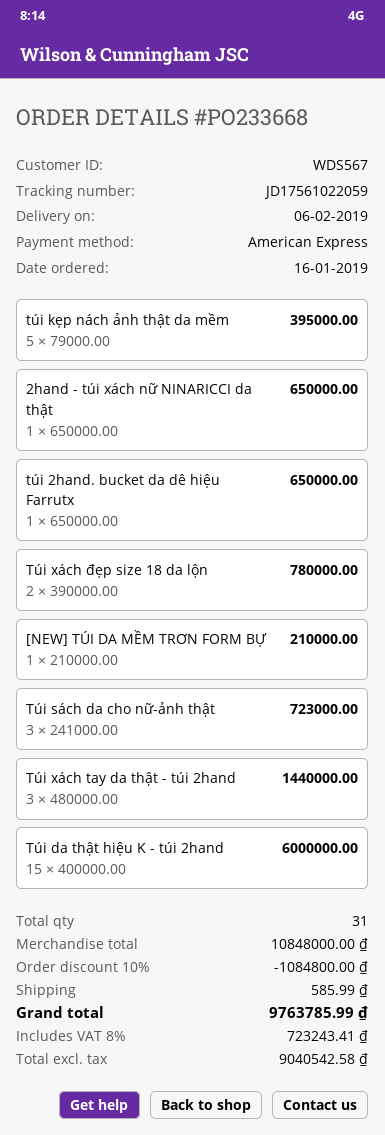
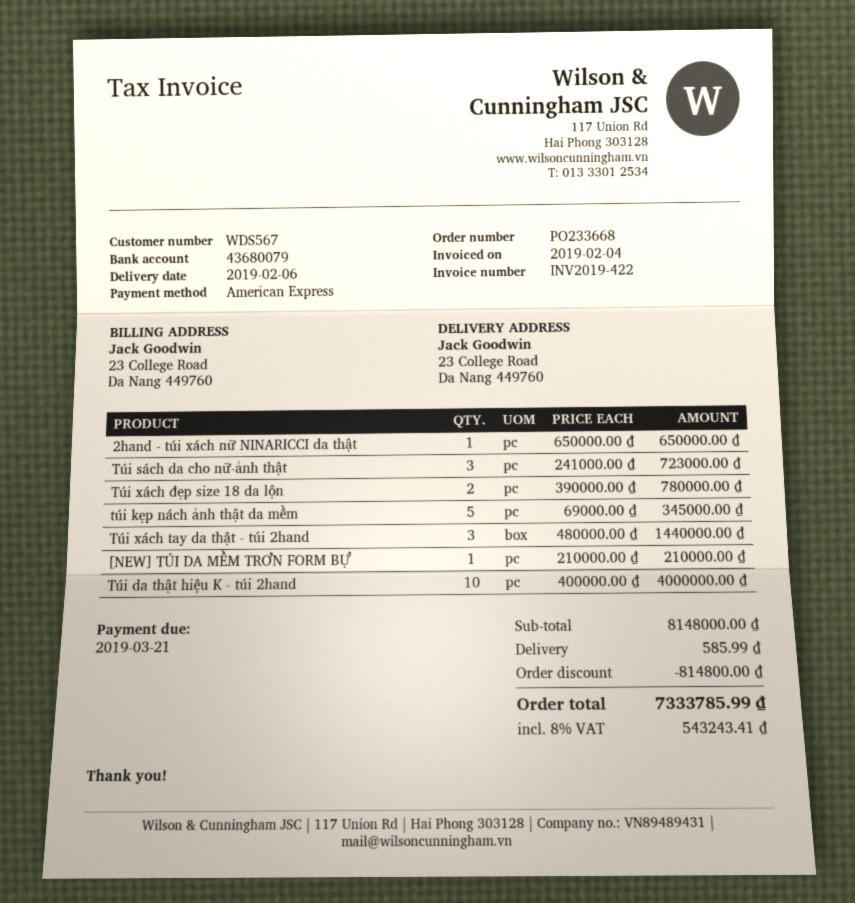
túi kẹp nách ảnh thật da mềm: 5 x 79000.00 = 395000.00 -> 5 x 69000.00 = 345000.00
túi 2hand. bucket da dê hiệu Farrutx: 1 x 650000.00 = 650000.00 -> none
Túi da thật hiệu K - túi 2hand: 15 x 400000.00 = 6000000.00 -> 10 x 400000.00 = 4000000.00
subtotal: 10848000.00 -> 8148000.00
discount: 1084800.00 -> 814800.00
tax: 8% = 723243.41 -> 8% = 543243.41
total: 9763785.99 -> 7333785.99

